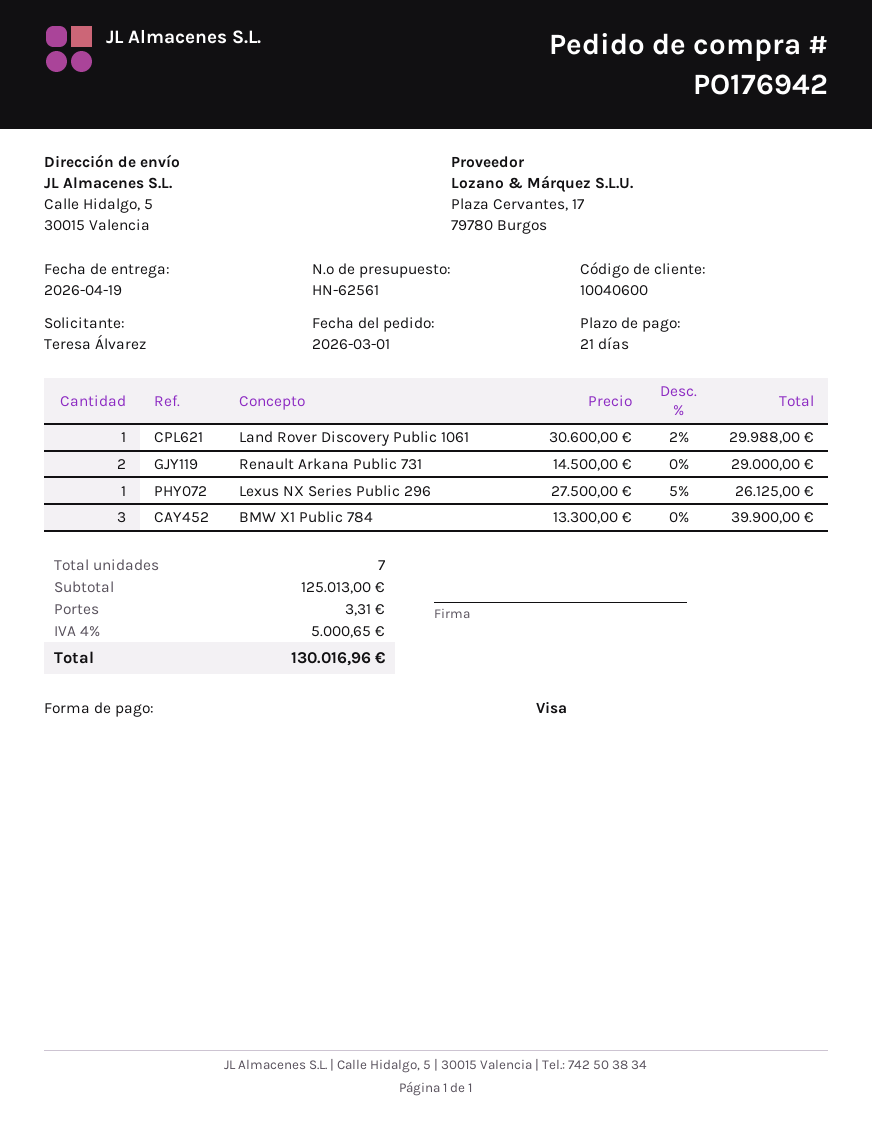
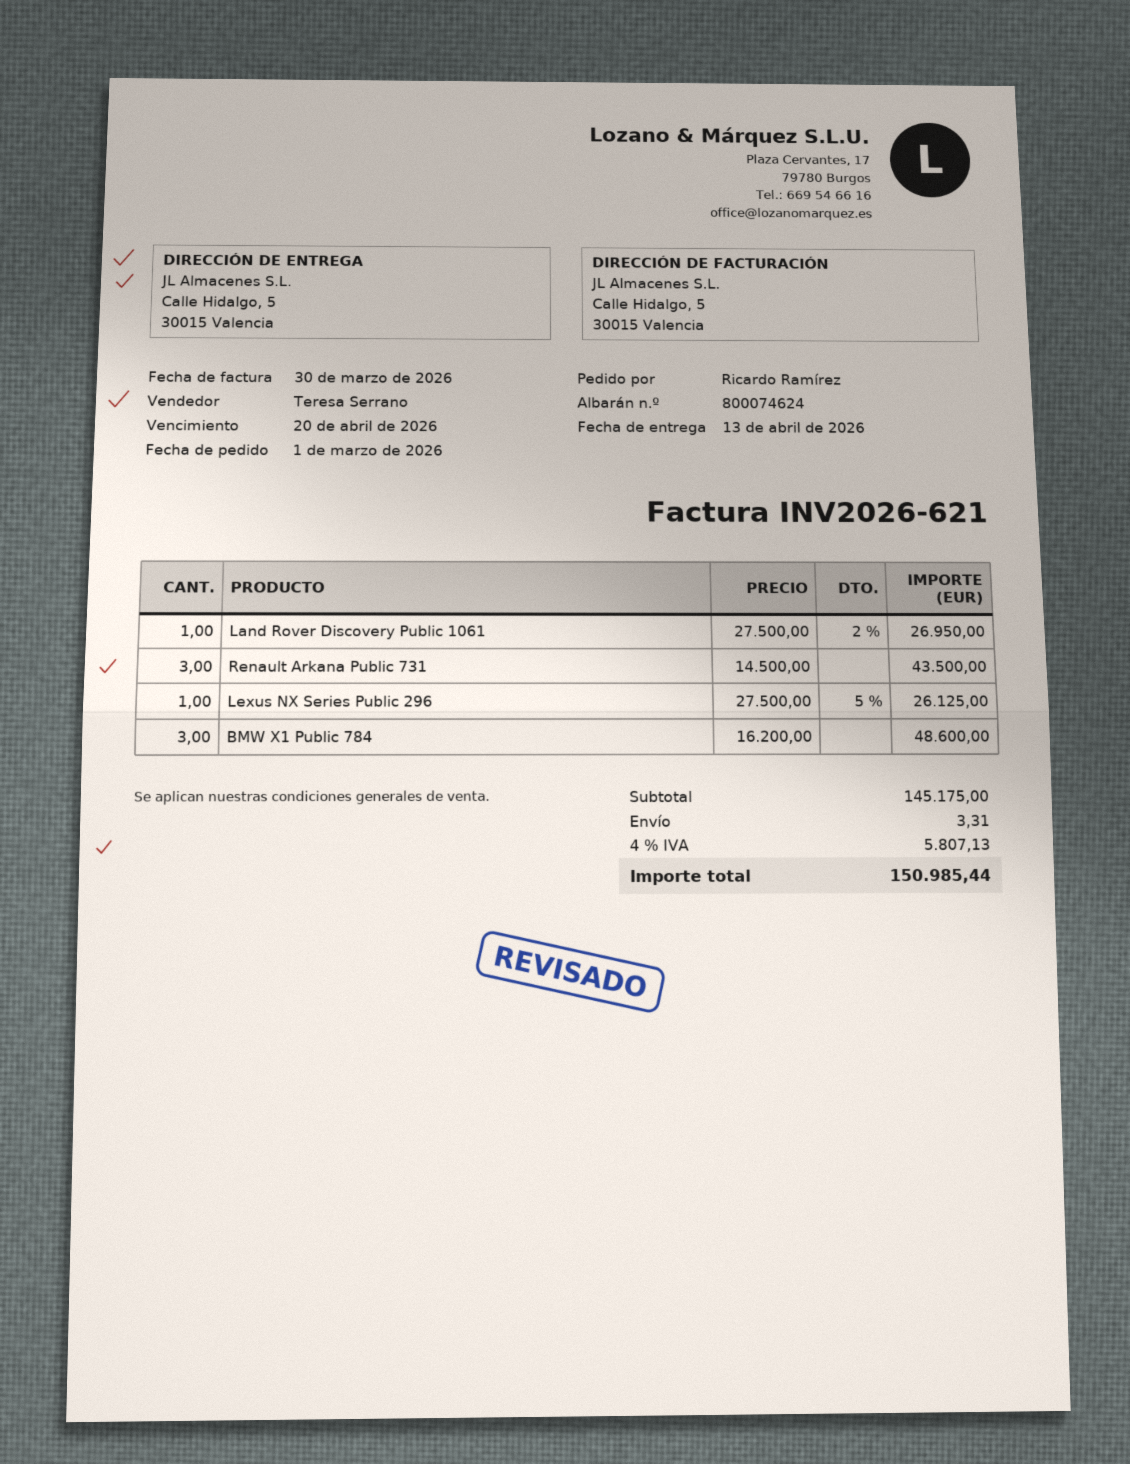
delivery date: 2026-04-19 -> 2026-04-13
ordered by: Teresa Álvarez -> Ricardo Ramírez
Land Rover Discovery Public 1061: 1 x 30600.00 - 2% = 29988.00 -> 1 x 27500.00 - 2% = 26950.00
Renault Arkana Public 731: 2 x 14500.00 = 29000.00 -> 3 x 14500.00 = 43500.00
BMW X1 Public 784: 3 x 13300.00 = 39900.00 -> 3 x 16200.00 = 48600.00
subtotal: 125013.00 -> 145175.00
tax: 4% = 5000.65 -> 4% = 5807.13
total: 130016.96 -> 150985.44

